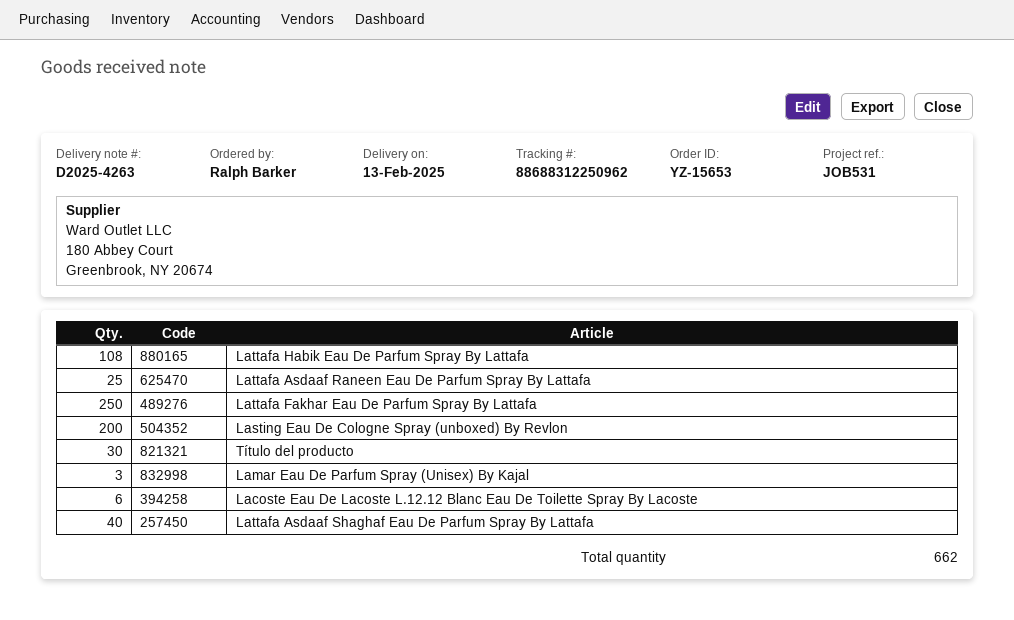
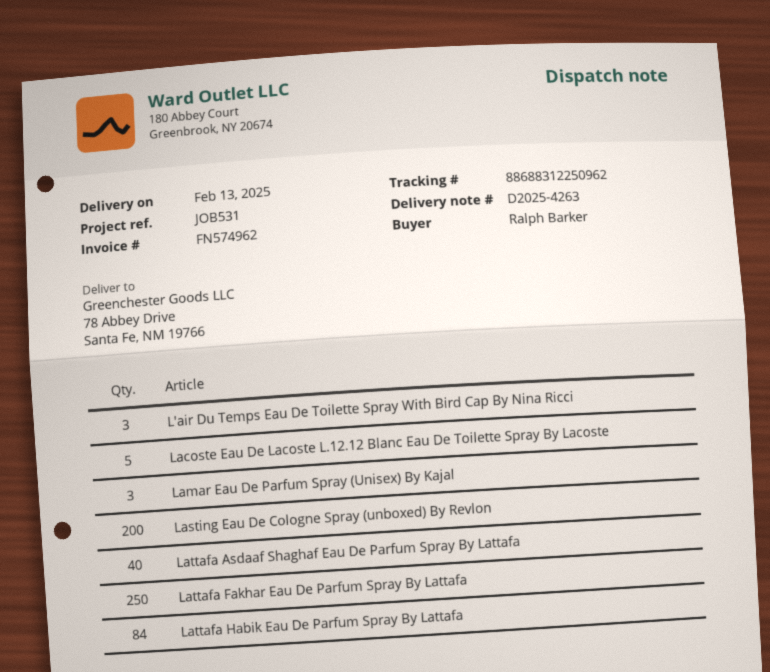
Lattafa Habik Eau De Parfum Spray By Lattafa: 108 -> 84
Lattafa Asdaaf Raneen Eau De Parfum Spray By Lattafa: 25 -> none
Título del producto: 30 -> none
Lacoste Eau De Lacoste L.12.12 Blanc Eau De Toilette Spray By Lacoste: 6 -> 5
L'air Du Temps Eau De Toilette Spray With Bird Cap By Nina Ricci: none -> 3

